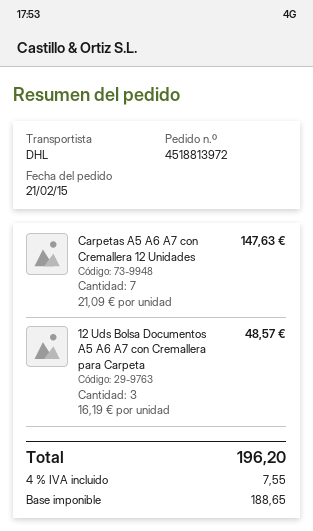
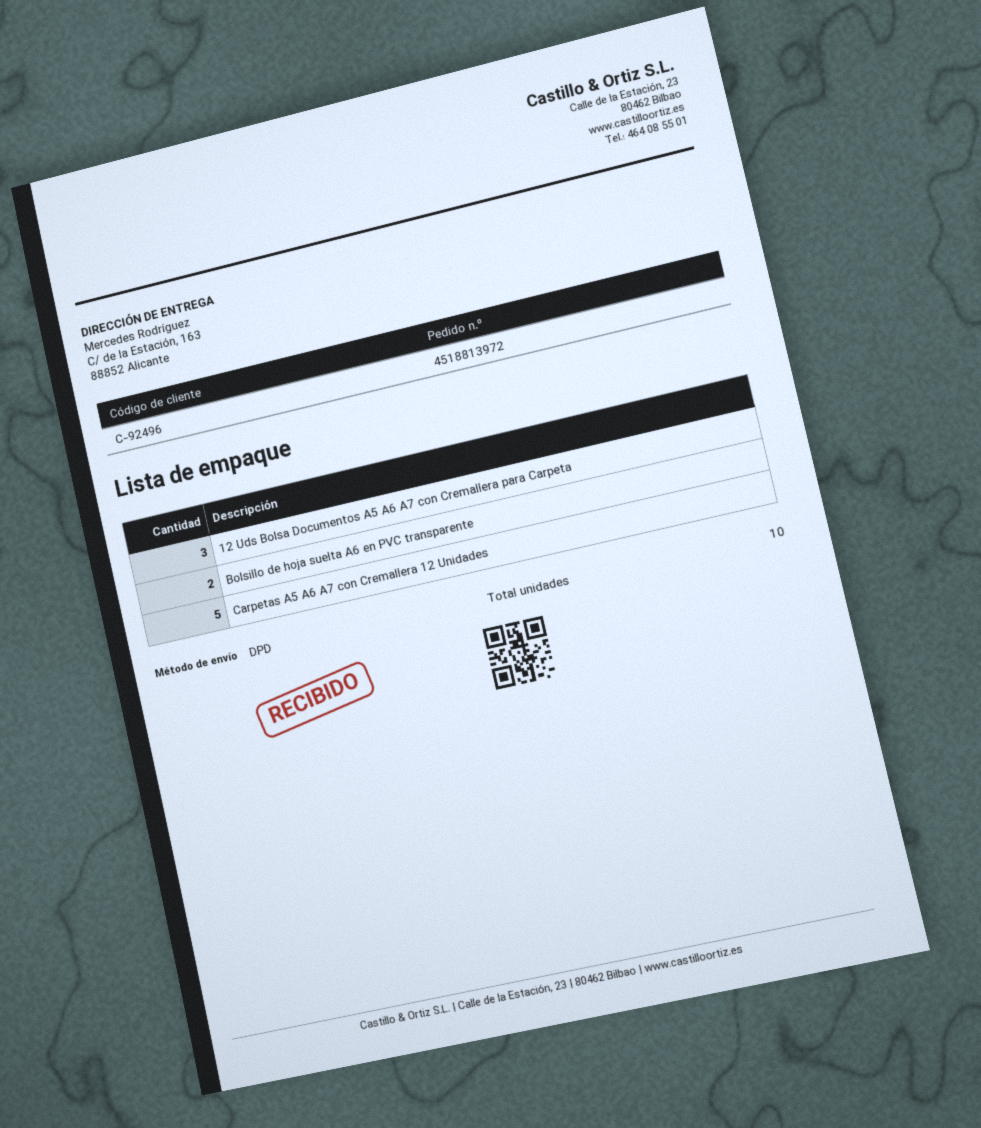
shipping method: DHL -> DPD
Carpetas A5 A6 A7 con Cremallera 12 Unidades: 7 -> 5
Bolsillo de hoja suelta A6 en PVC transparente: none -> 2

